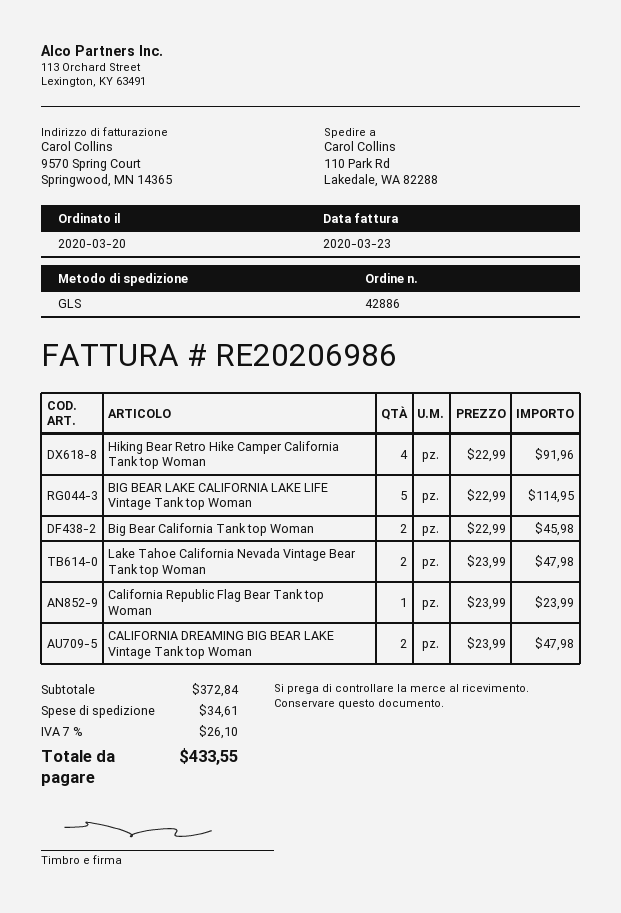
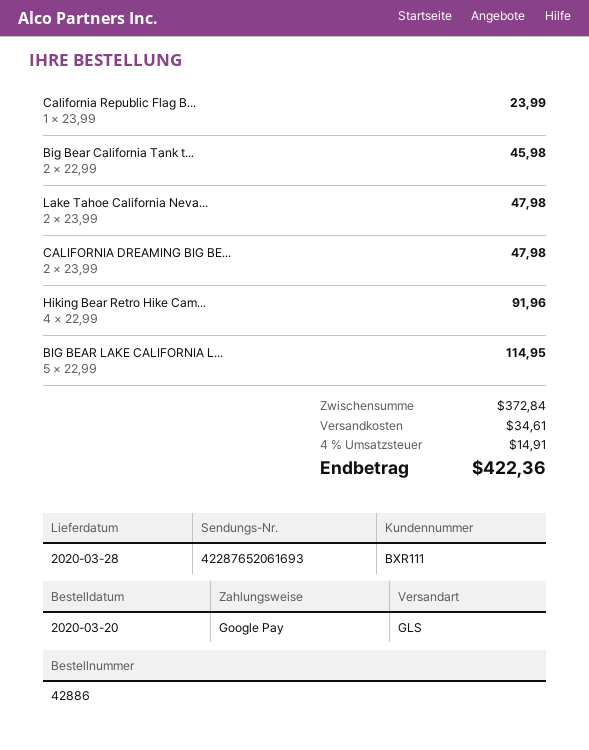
tax: 7% = 26.10 -> 4% = 14.91
total: 433.55 -> 422.36

